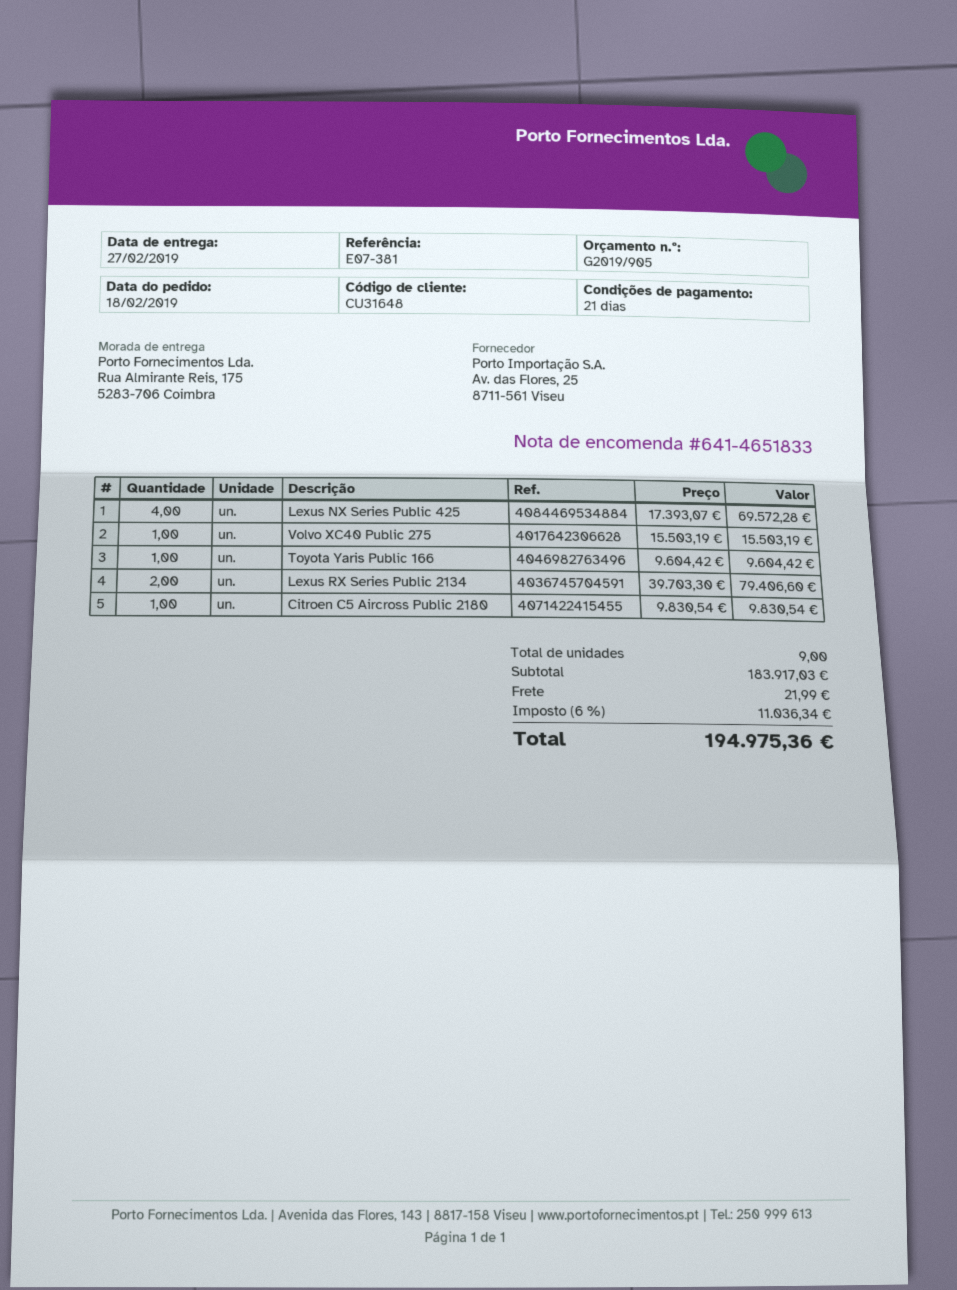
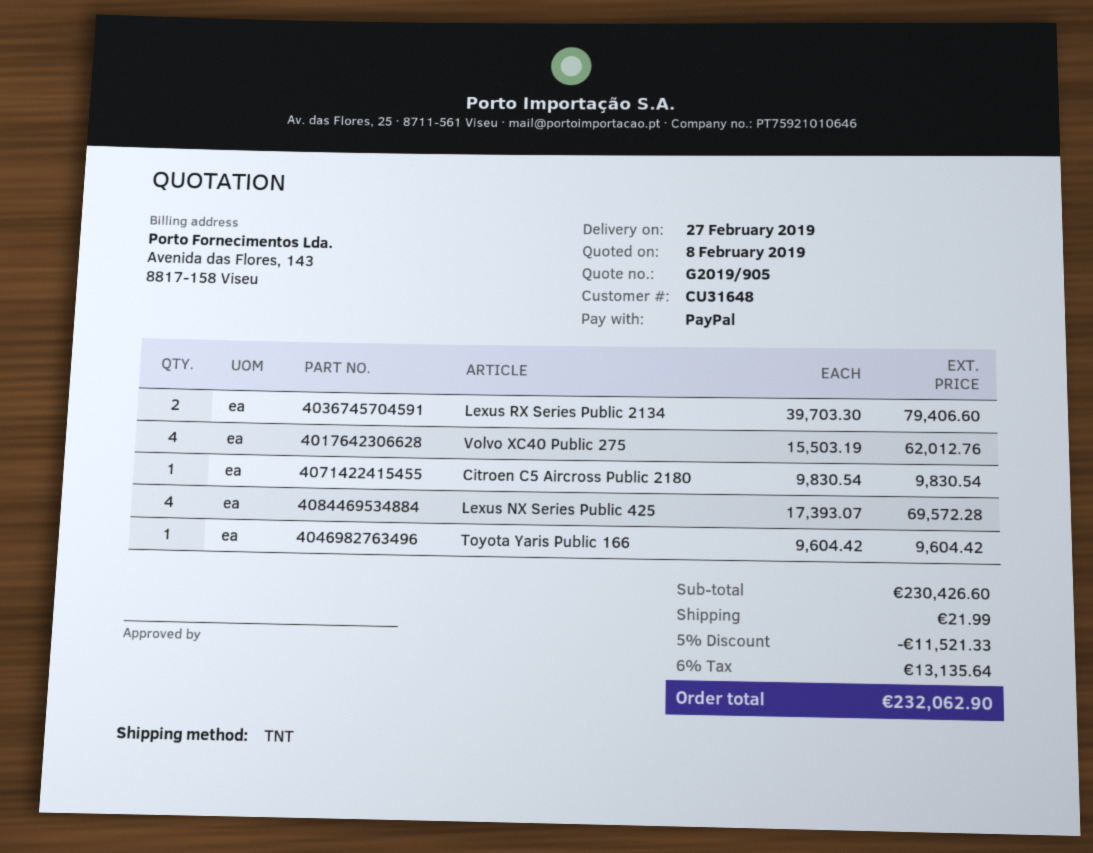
Volvo XC40 Public 275: 1 x 15503.19 = 15503.19 -> 4 x 15503.19 = 62012.76
subtotal: 183917.03 -> 230426.60
discount: none -> 5% = 11521.33
tax: 6% = 11036.34 -> 6% = 13135.64
total: 194975.36 -> 232062.90

